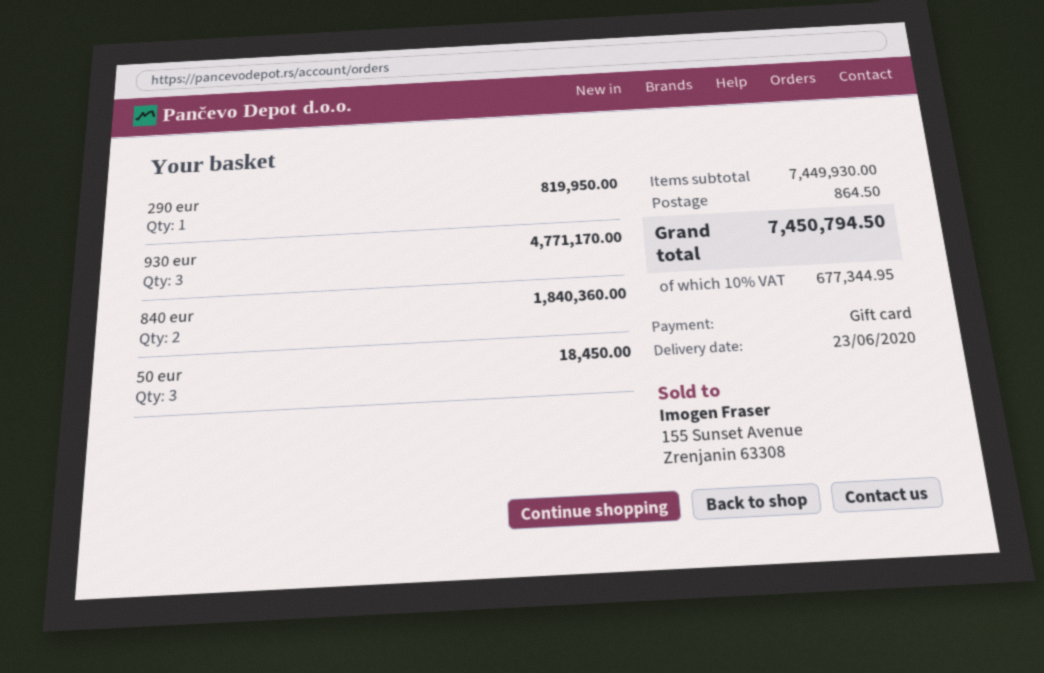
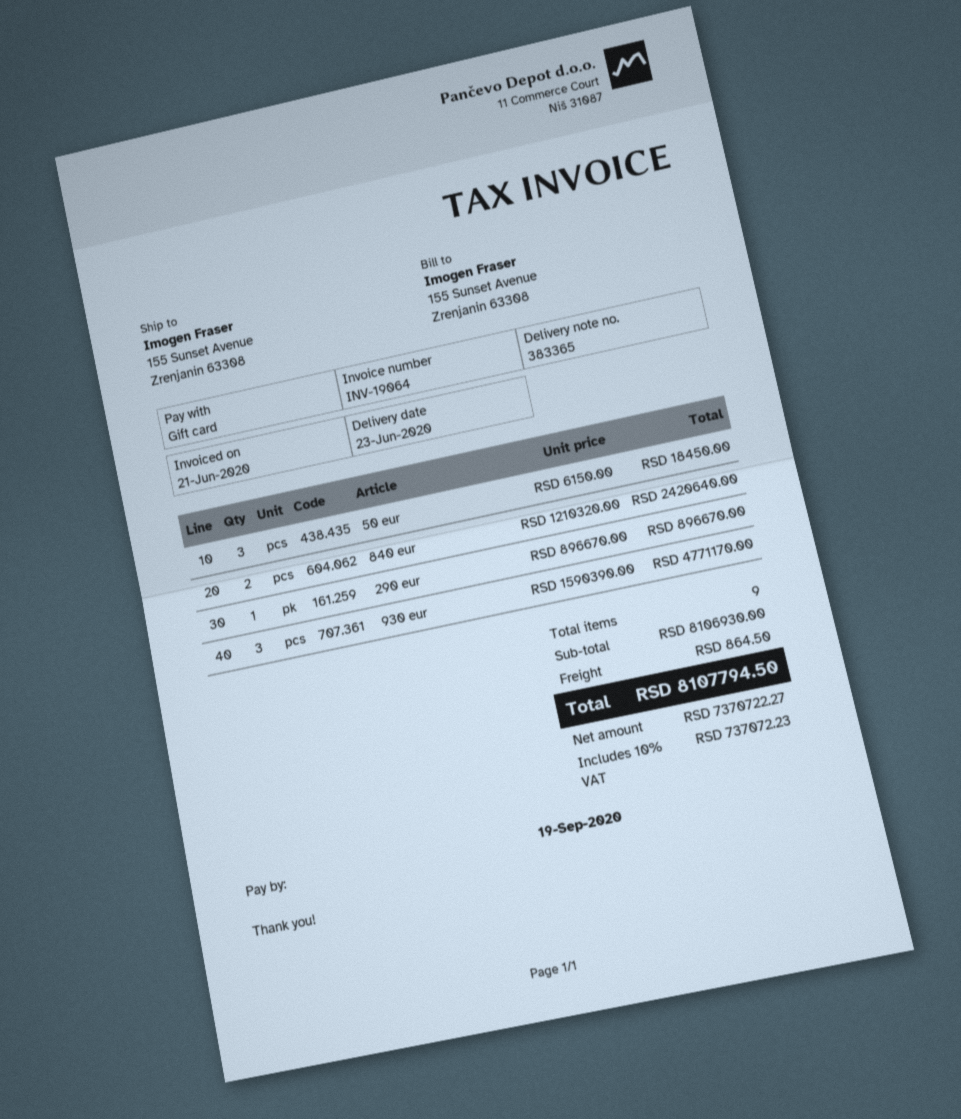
290 eur: 1 for 819950.00 -> 1 for 896670.00
840 eur: 2 for 1840360.00 -> 2 for 2420640.00
subtotal: 7449930.00 -> 8106930.00
tax: 10% = 677344.95 -> 10% = 737072.23
total: 7450794.50 -> 8107794.50

